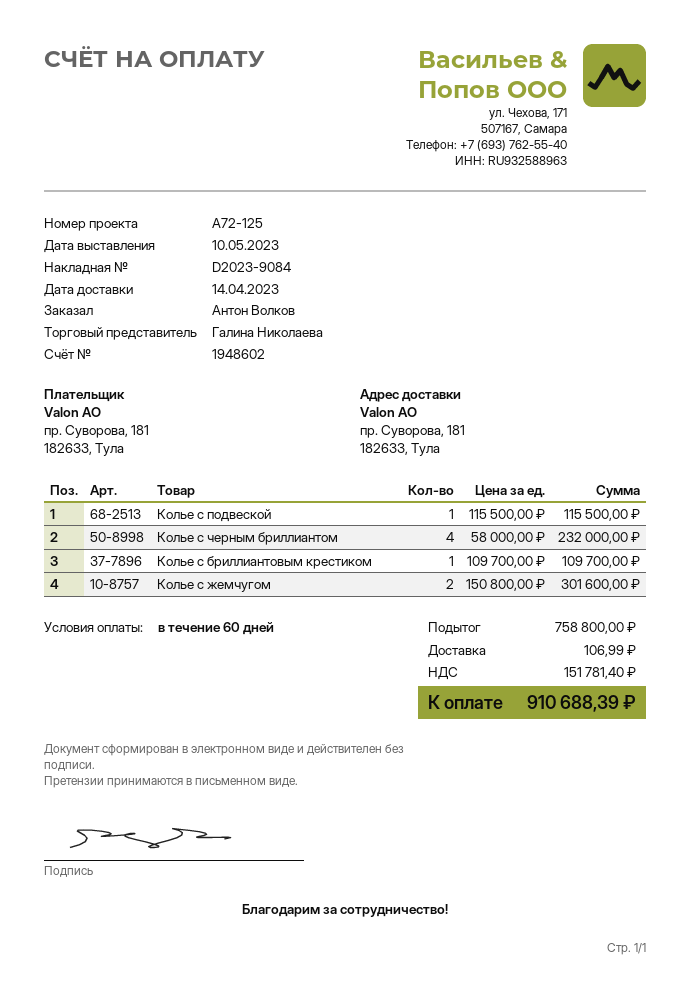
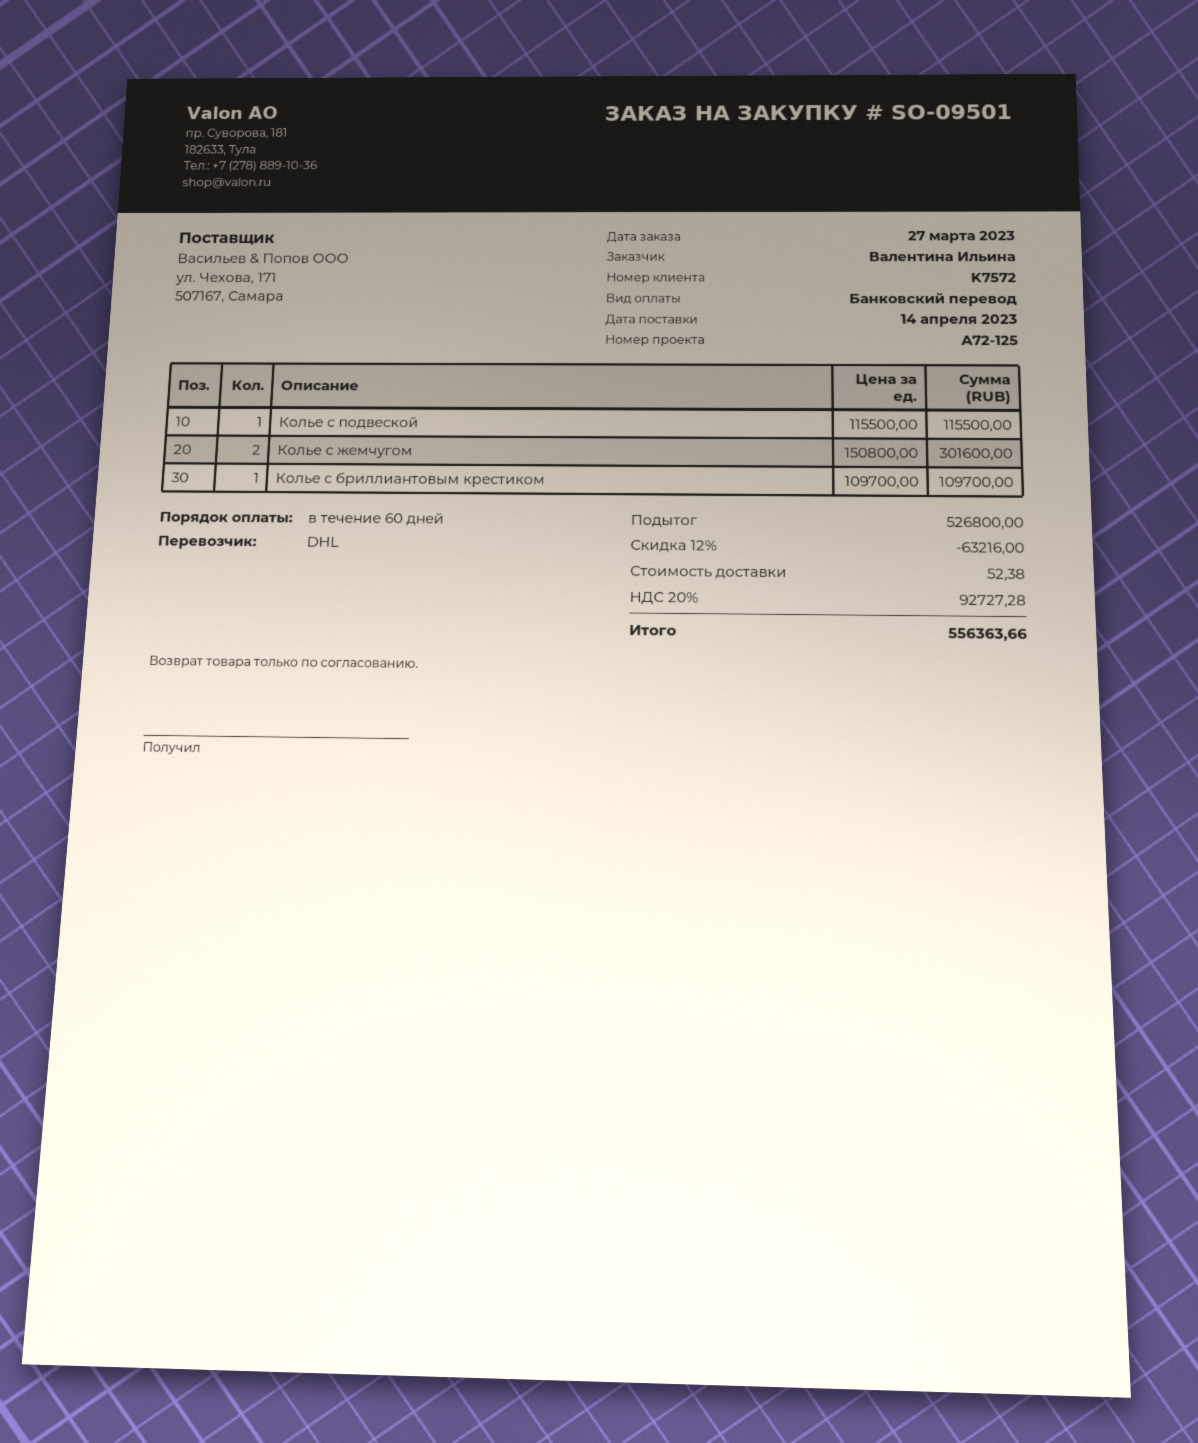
ordered by: Антон Волков -> Валентина Ильина
Колье с черным бриллиантом: 4 x 58000.00 = 232000.00 -> none
subtotal: 758800.00 -> 526800.00
discount: none -> 12% = 63216.00
shipping: 106.99 -> 52.38
tax: 151781.40 -> 92727.28
total: 910688.39 -> 556363.66

